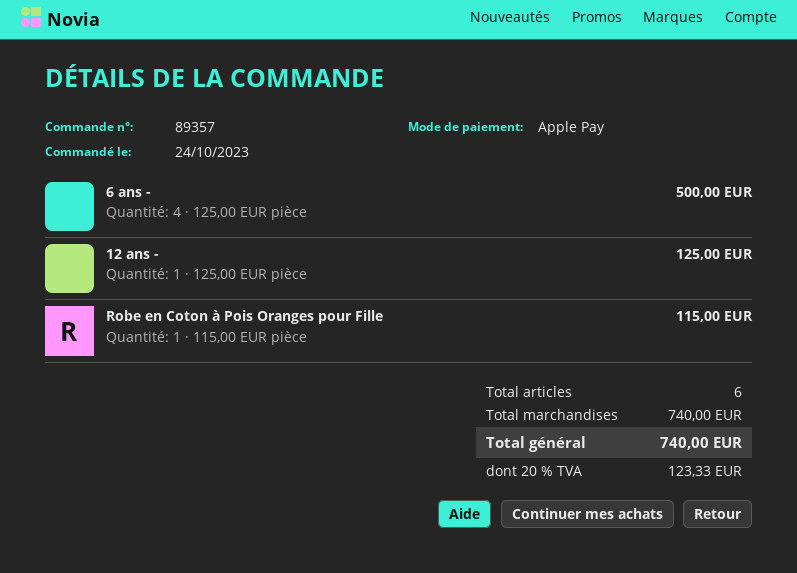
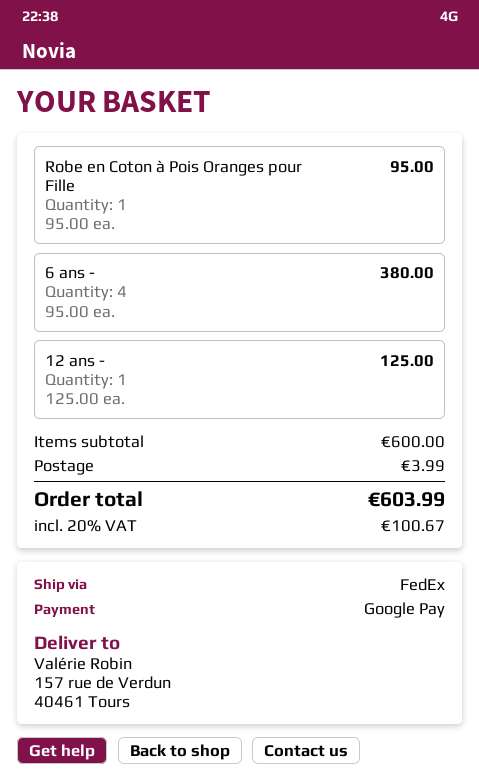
payment method: Apple Pay -> Google Pay
6 ans -: 4 x 125.00 = 500.00 -> 4 x 95.00 = 380.00
Robe en Coton à Pois Oranges pour Fille: 1 x 115.00 = 115.00 -> 1 x 95.00 = 95.00
subtotal: 740.00 -> 600.00
shipping: none -> 3.99
tax: 20% = 123.33 -> 20% = 100.67
total: 740.00 -> 603.99

